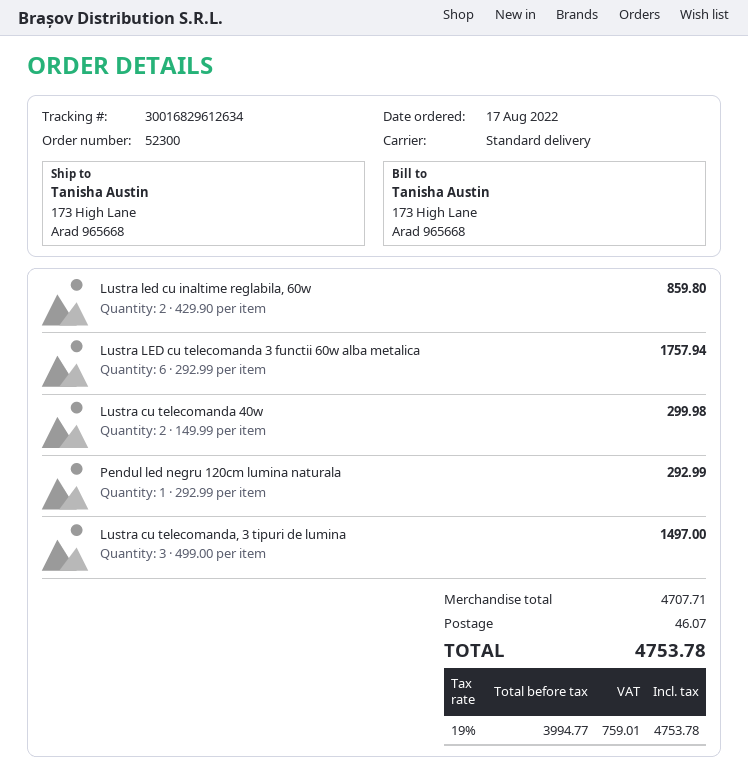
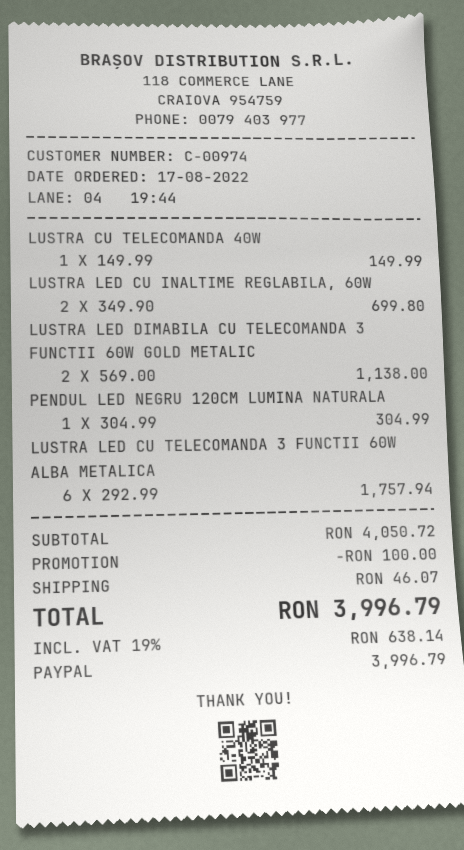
Lustra led cu inaltime reglabila, 60w: 2 x 429.90 = 859.80 -> 2 x 349.90 = 699.80
Lustra cu telecomanda 40w: 2 x 149.99 = 299.98 -> 1 x 149.99 = 149.99
Pendul led negru 120cm lumina naturala: 1 x 292.99 = 292.99 -> 1 x 304.99 = 304.99
Lustra cu telecomanda, 3 tipuri de lumina: 3 x 499.00 = 1497.00 -> none
LUSTRA LED DIMABILA CU TELECOMANDA 3 FUNCTII 60W GOLD METALIC: none -> 2 x 569.00 = 1138.00
subtotal: 4707.71 -> 4050.72
discount: none -> 100.00
tax: 19% = 759.01 -> 19% = 638.14
total: 4753.78 -> 3996.79

